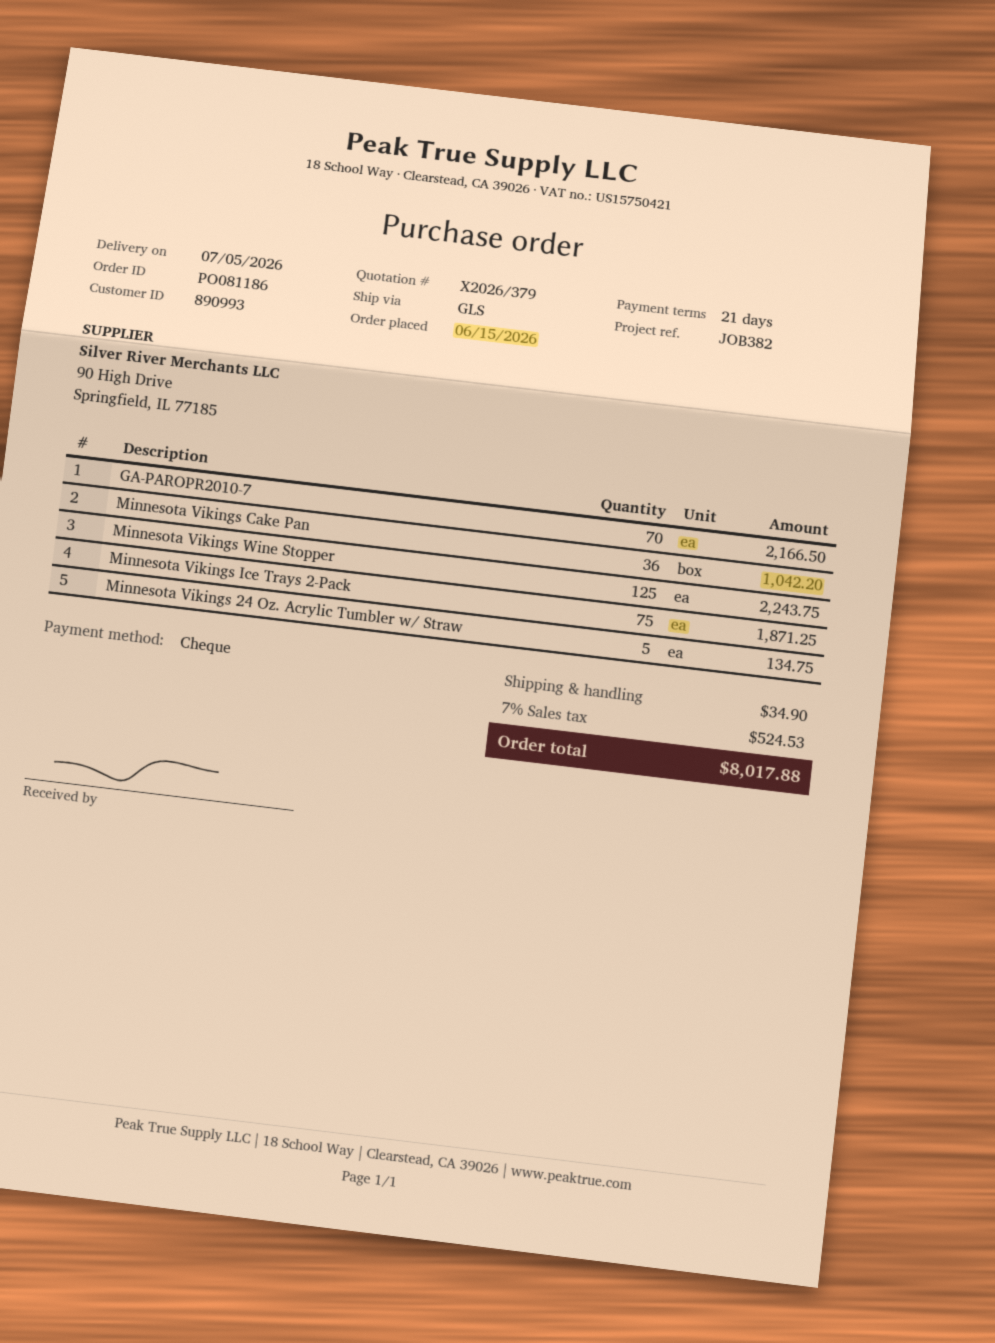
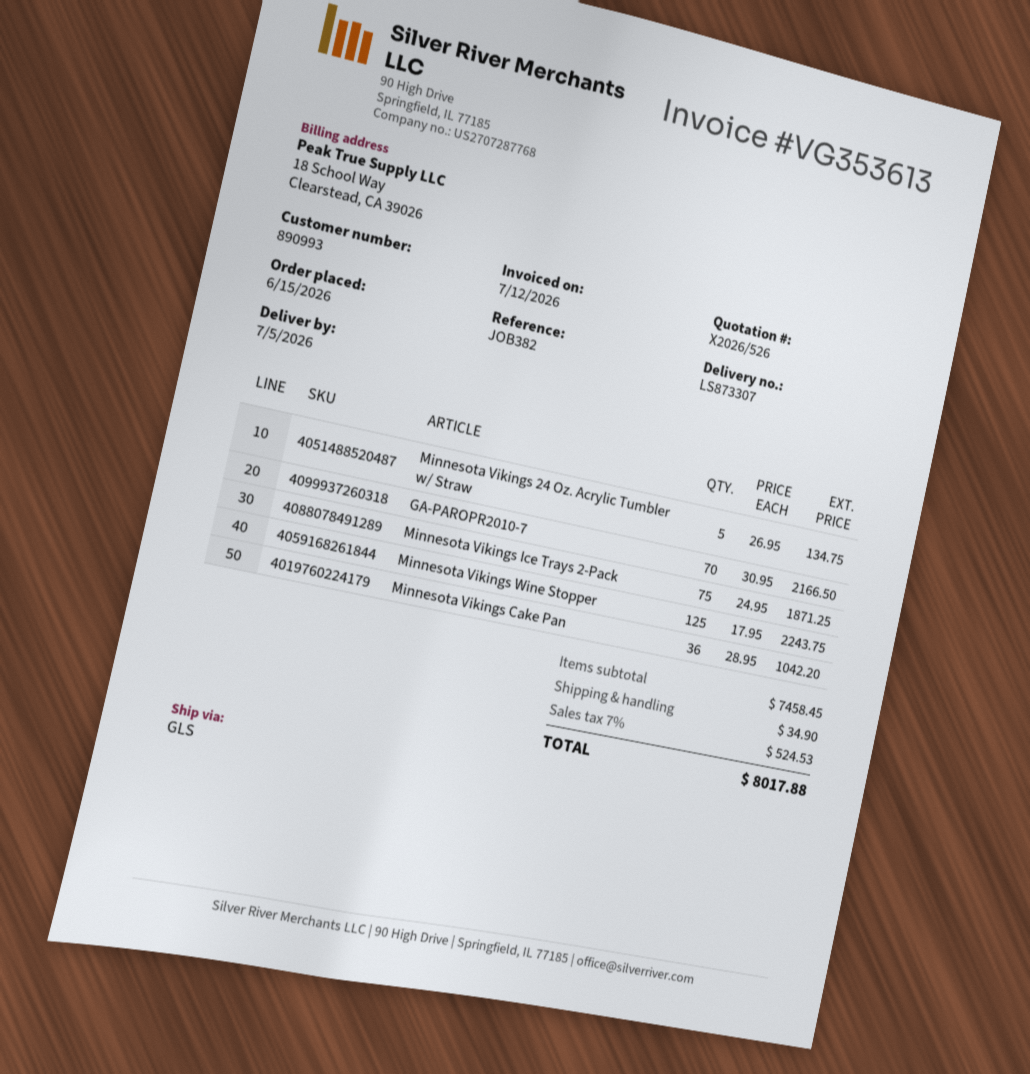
quote number: X2026/379 -> X2026/526

